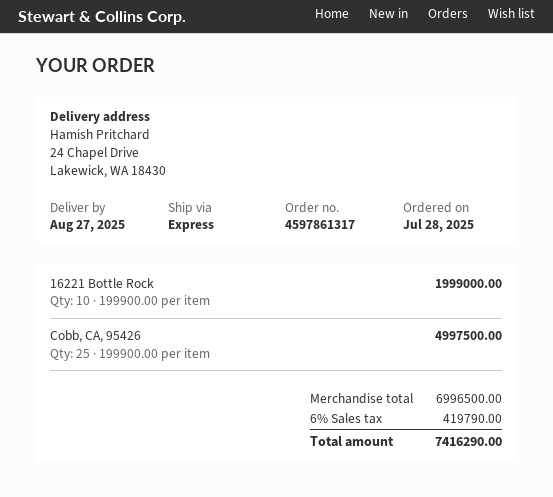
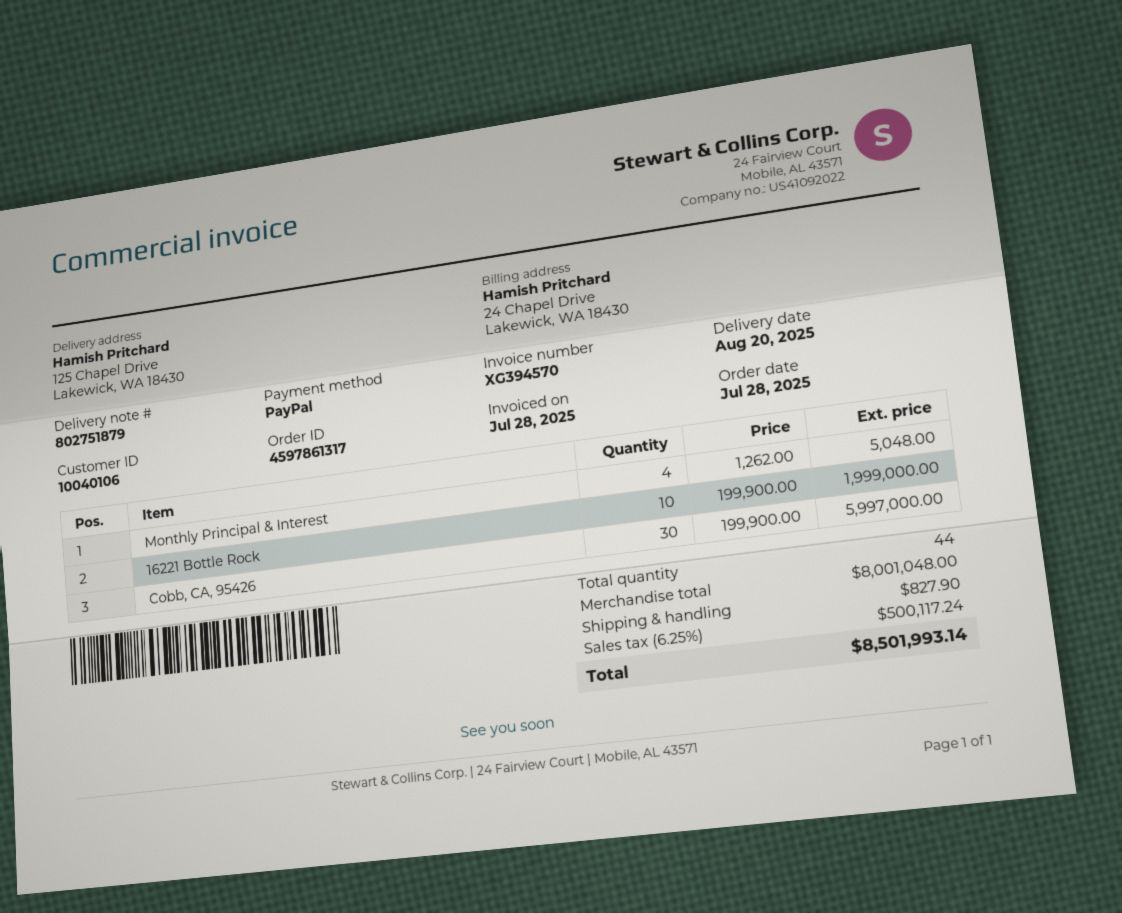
delivery date: 2025-08-27 -> 2025-08-20
ship to: 24 Chapel Drive, Lakewick, WA 18430 -> 125 Chapel Drive, Lakewick, WA 18430
Cobb, CA, 95426: 25 x 199900.00 = 4997500.00 -> 30 x 199900.00 = 5997000.00
Monthly Principal & Interest: none -> 4 x 1262.00 = 5048.00
subtotal: 6996500.00 -> 8001048.00
shipping: none -> 827.90
tax: 6% = 419790.00 -> 6.25% = 500117.24
total: 7416290.00 -> 8501993.14

